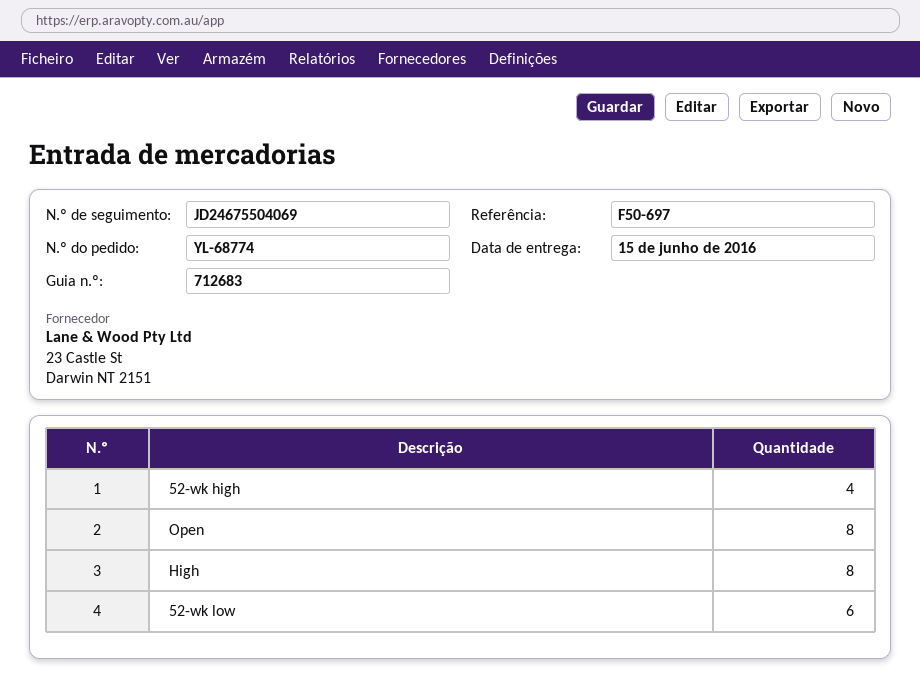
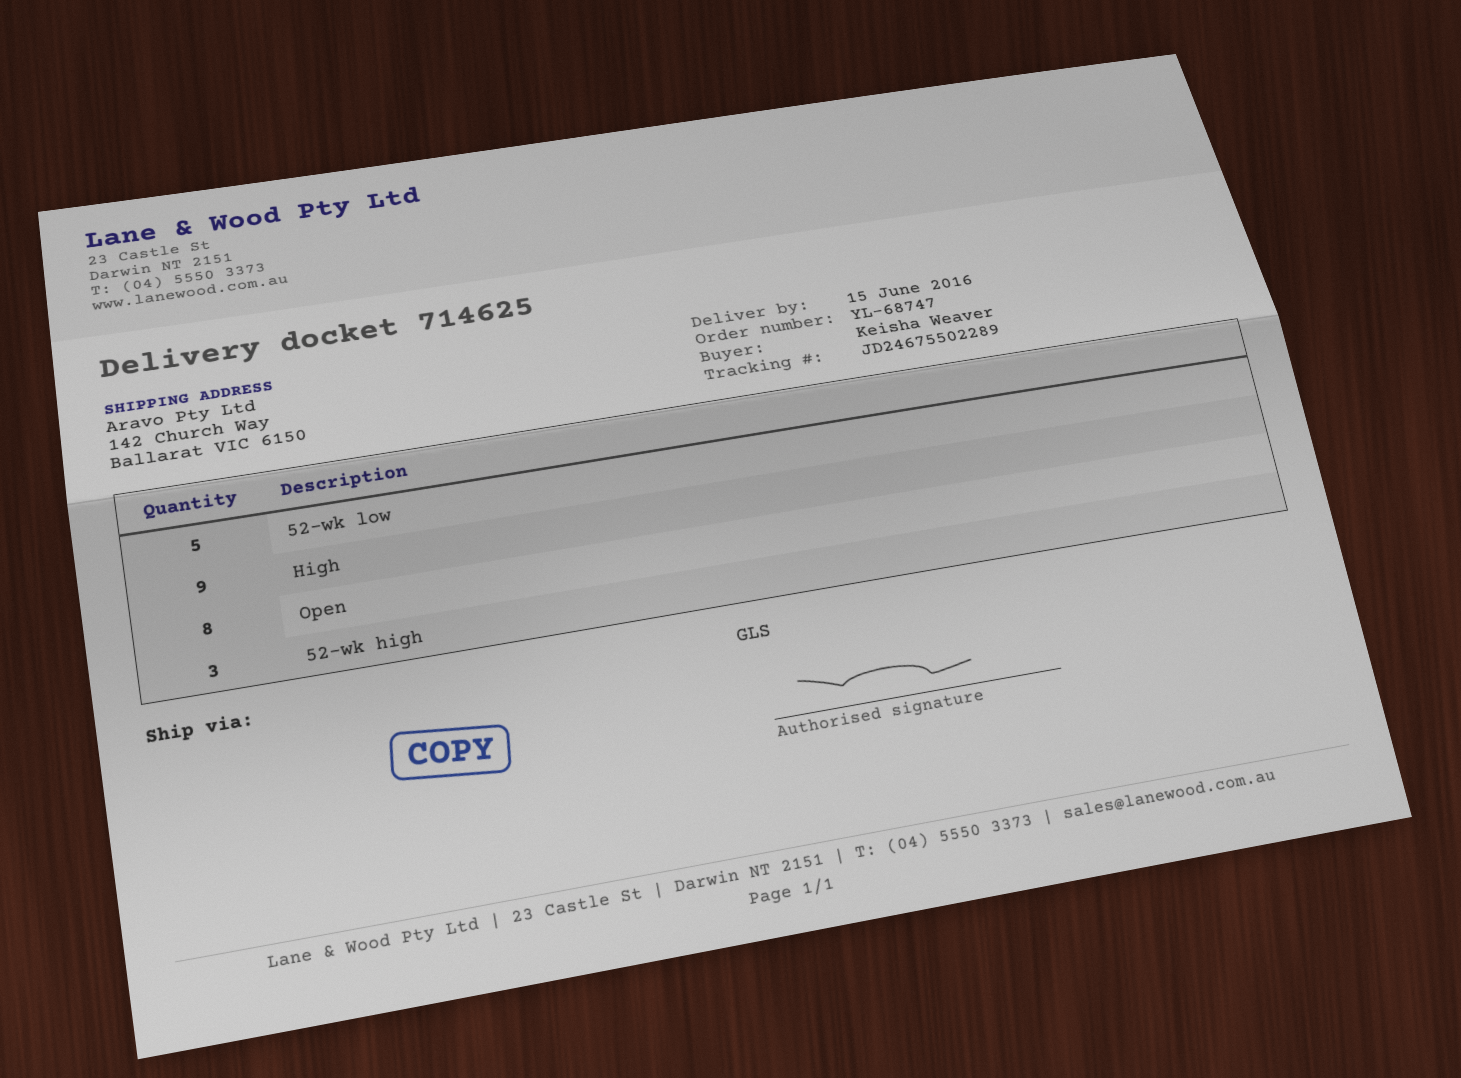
order number: YL-68774 -> YL-68747
delivery note number: 712683 -> 714625
tracking number: JD24675504069 -> JD24675502289
52-wk high: 4 -> 3
High: 8 -> 9
52-wk low: 6 -> 5

